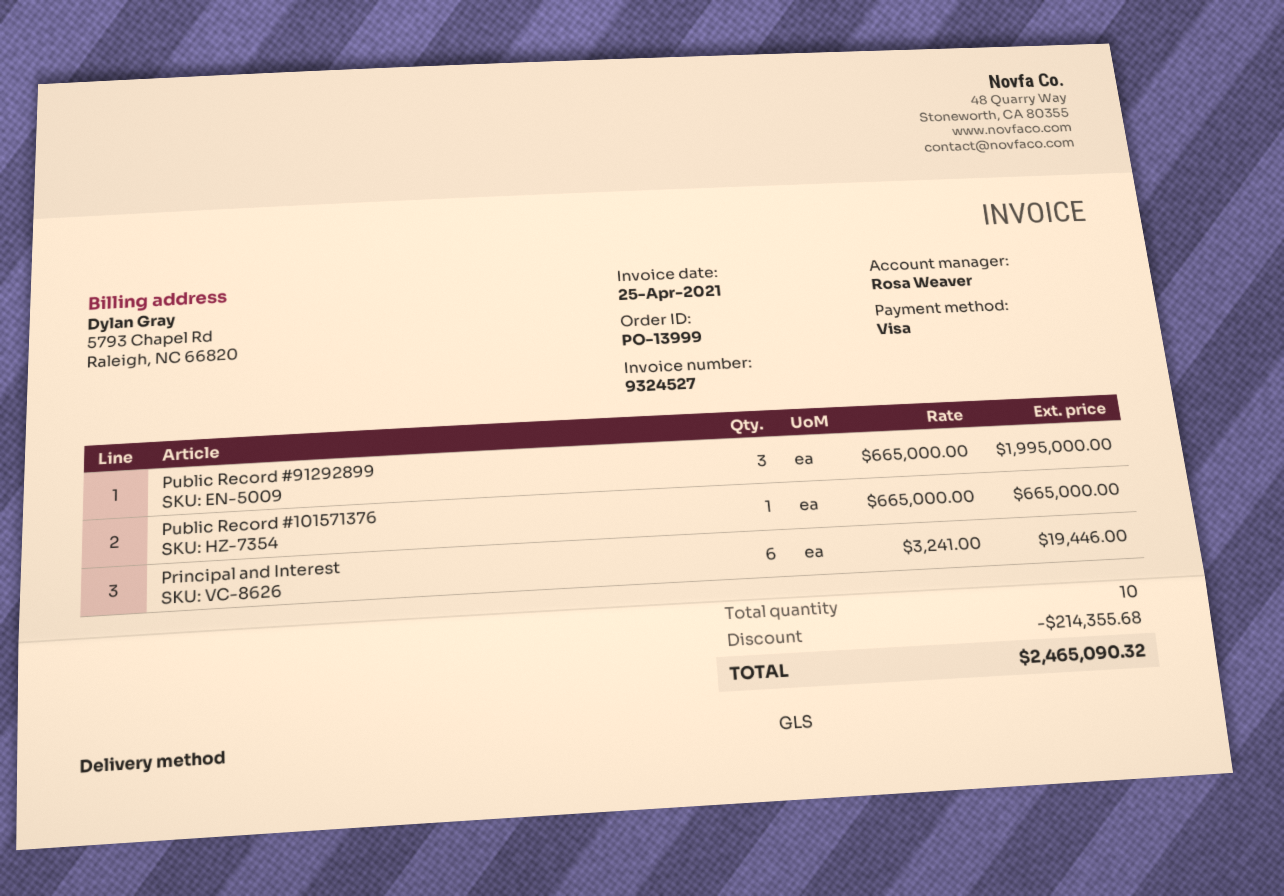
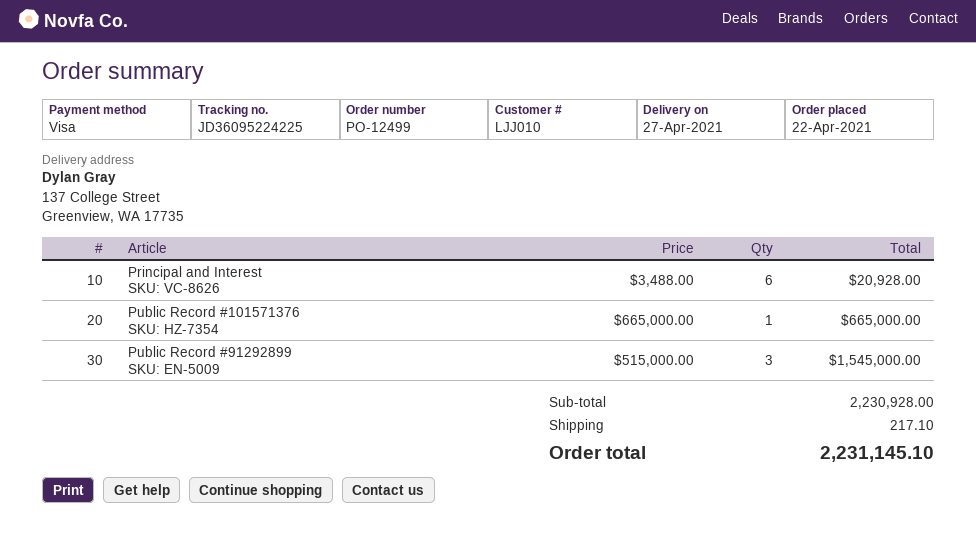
order number: PO-13999 -> PO-12499
Public Record #91292899: 3 x 665000.00 = 1995000.00 -> 3 x 515000.00 = 1545000.00
Principal and Interest: 6 x 3241.00 = 19446.00 -> 6 x 3488.00 = 20928.00
discount: 214355.68 -> none
shipping: none -> 217.10
total: 2465090.32 -> 2231145.10

